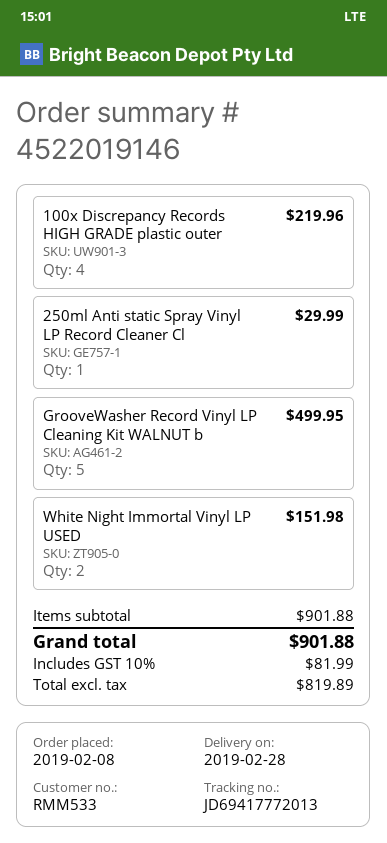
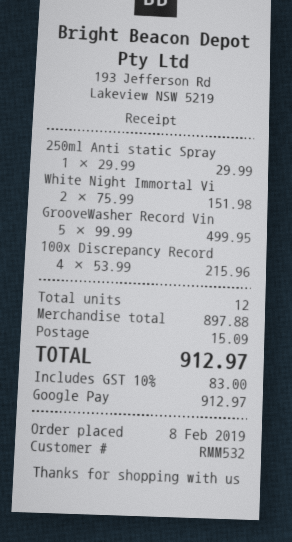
customer number: RMM533 -> RMM532
100x Discrepancy Records HIGH GRADE plastic outer: 4 for 219.96 -> 4 for 215.96
subtotal: 901.88 -> 897.88
shipping: none -> 15.09
tax: 10% = 81.99 -> 10% = 83.00
total: 901.88 -> 912.97

